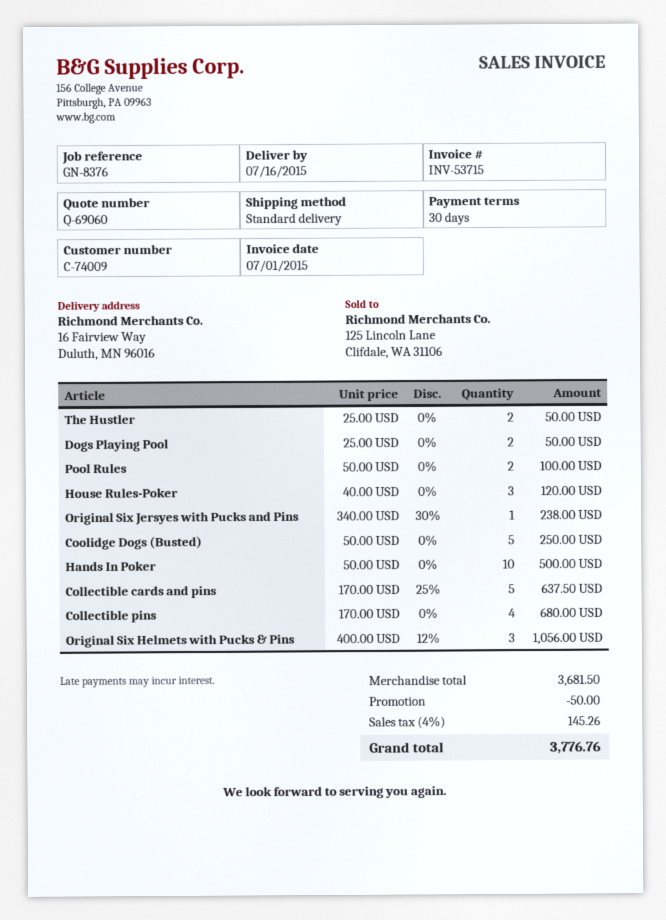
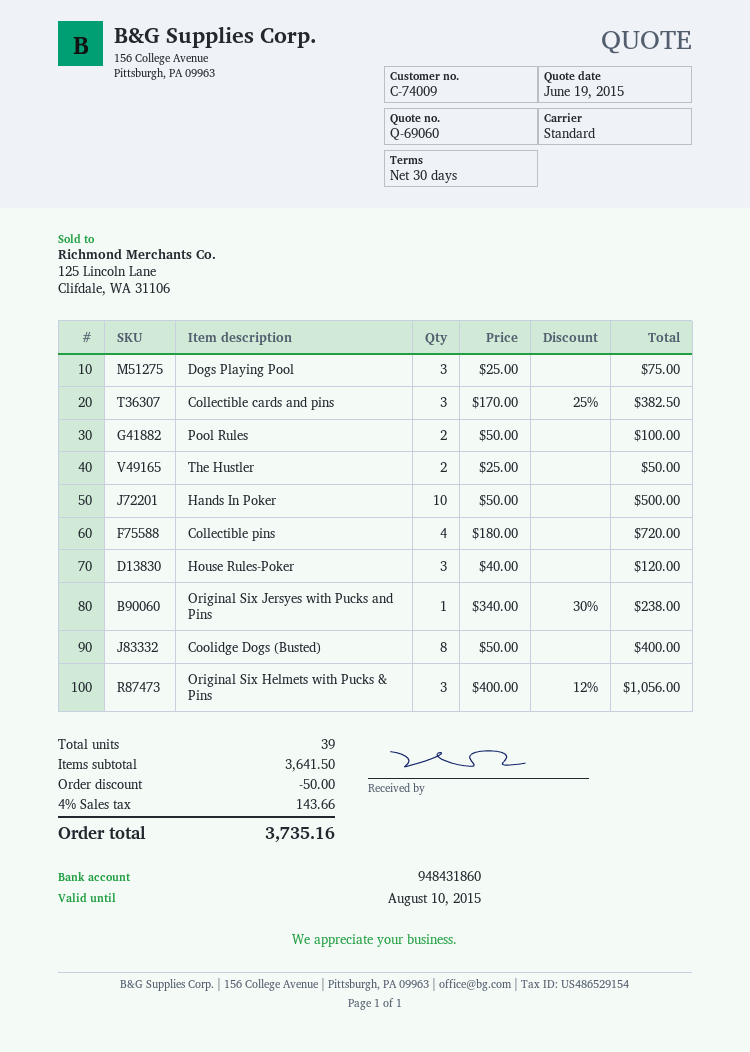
Dogs Playing Pool: 2 x 25.00 = 50.00 -> 3 x 25.00 = 75.00
Coolidge Dogs (Busted): 5 x 50.00 = 250.00 -> 8 x 50.00 = 400.00
Collectible cards and pins: 5 x 170.00 - 25% = 637.50 -> 3 x 170.00 - 25% = 382.50
Collectible pins: 4 x 170.00 = 680.00 -> 4 x 180.00 = 720.00
subtotal: 3681.50 -> 3641.50
tax: 4% = 145.26 -> 4% = 143.66
total: 3776.76 -> 3735.16

